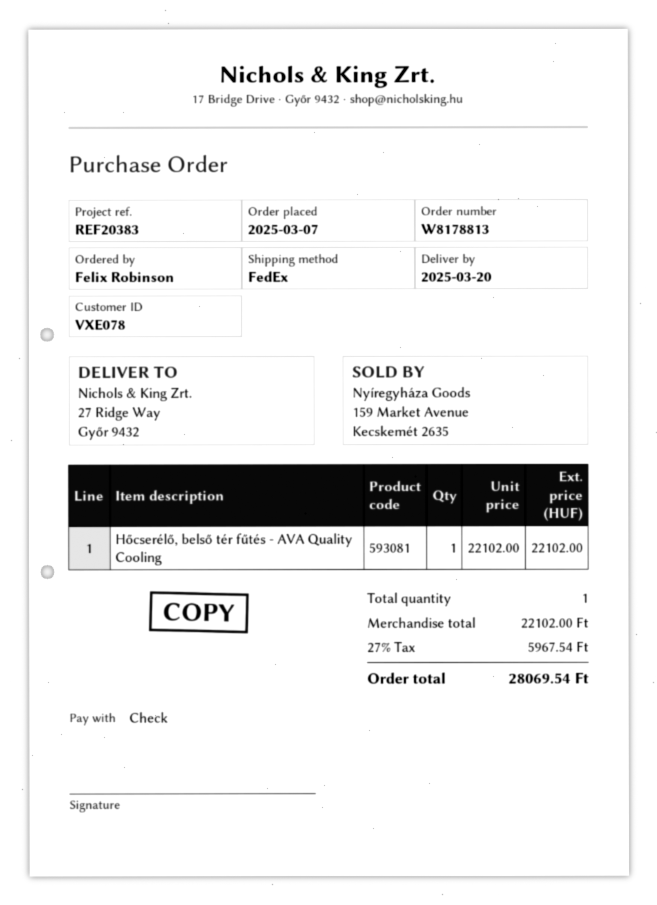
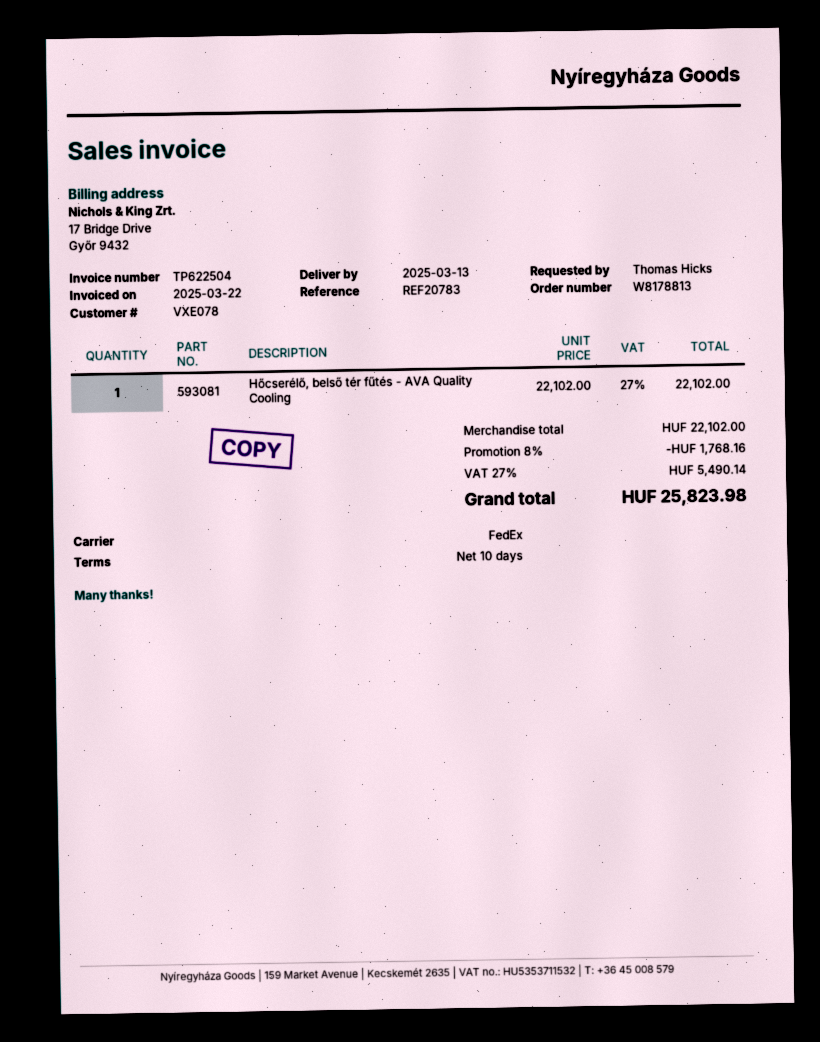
delivery date: 2025-03-20 -> 2025-03-13
reference: REF20383 -> REF20783
ordered by: Felix Robinson -> Thomas Hicks
discount: none -> 8% = 1768.16
tax: 27% = 5967.54 -> 27% = 5490.14
total: 28069.54 -> 25823.98

